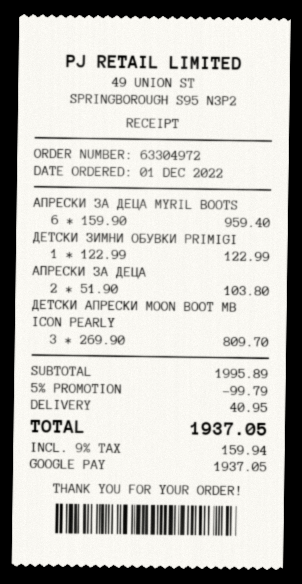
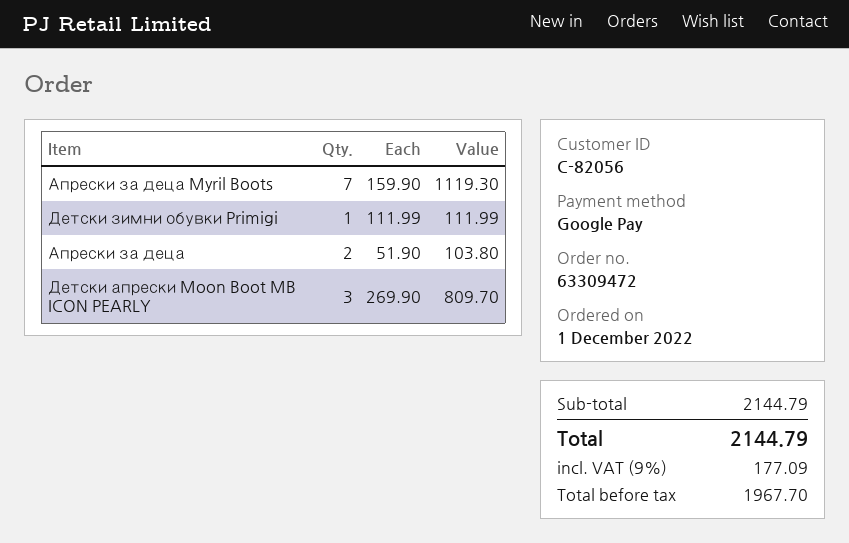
order number: 63304972 -> 63309472
АПРЕСКИ ЗА ДЕЦА MYRIL BOOTS: 6 x 159.90 = 959.40 -> 7 x 159.90 = 1119.30
ДЕТСКИ ЗИМНИ ОБУВКИ PRIMIGI: 1 x 122.99 = 122.99 -> 1 x 111.99 = 111.99
subtotal: 1995.89 -> 2144.79
discount: 5% = 99.79 -> none
shipping: 40.95 -> none
tax: 9% = 159.94 -> 9% = 177.09
total: 1937.05 -> 2144.79

